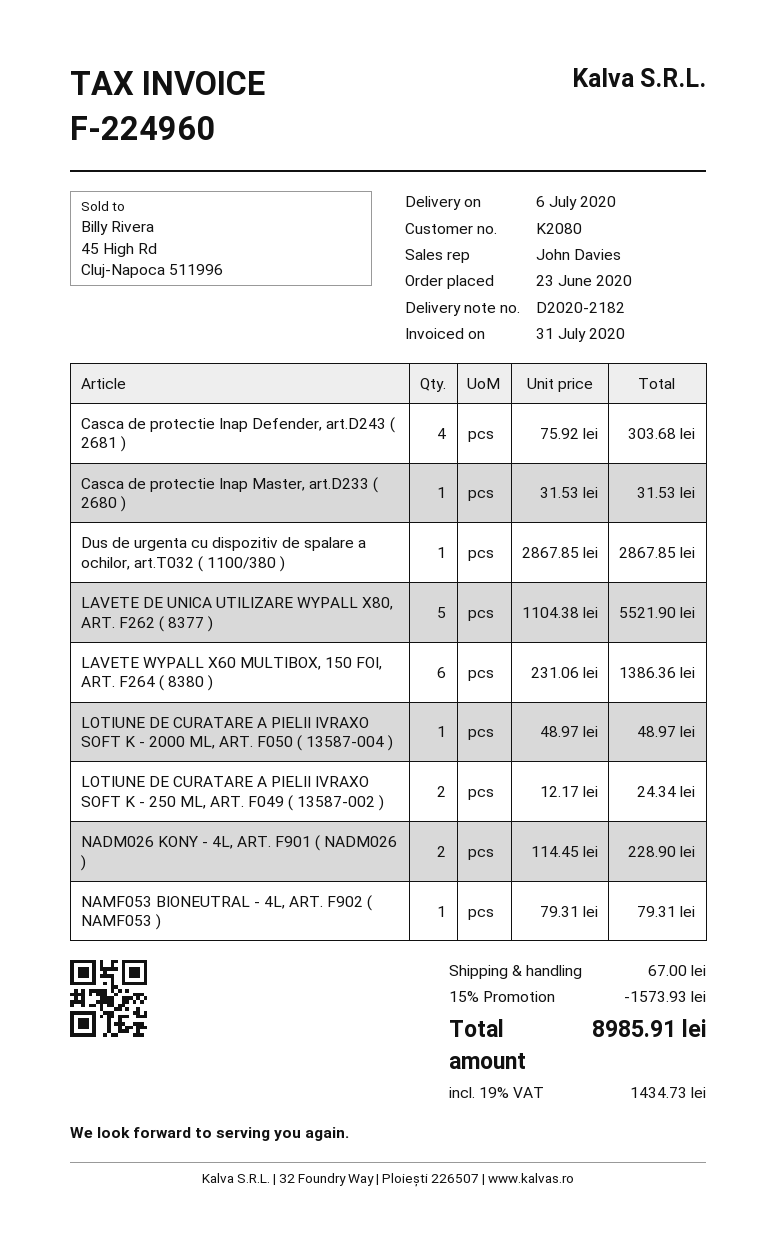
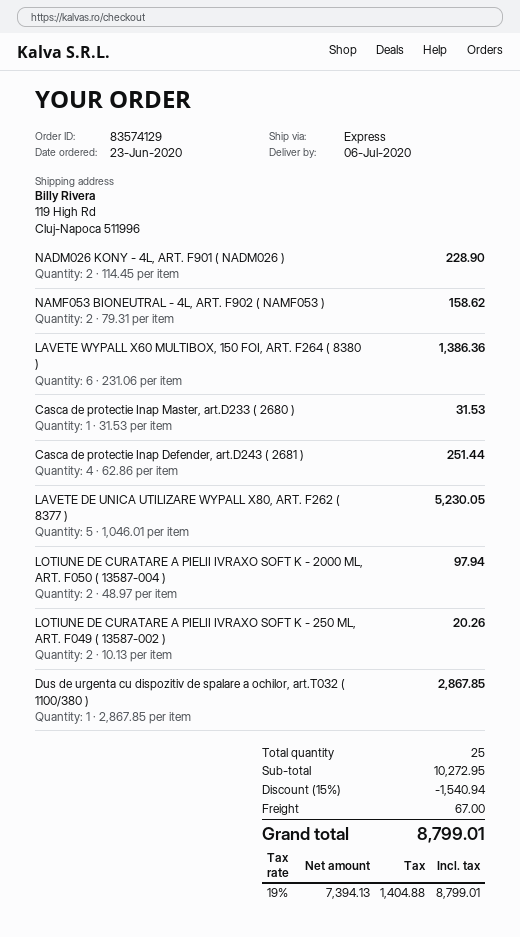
Casca de protectie Inap Defender, art.D243 ( 2681 ): 4 x 75.92 = 303.68 -> 4 x 62.86 = 251.44
LAVETE DE UNICA UTILIZARE WYPALL X80, ART. F262 ( 8377 ): 5 x 1104.38 = 5521.90 -> 5 x 1046.01 = 5230.05
LOTIUNE DE CURATARE A PIELII IVRAXO SOFT K - 2000 ML, ART. F050 ( 13587-004 ): 1 x 48.97 = 48.97 -> 2 x 48.97 = 97.94
LOTIUNE DE CURATARE A PIELII IVRAXO SOFT K - 250 ML, ART. F049 ( 13587-002 ): 2 x 12.17 = 24.34 -> 2 x 10.13 = 20.26
NAMF053 BIONEUTRAL - 4L, ART. F902 ( NAMF053 ): 1 x 79.31 = 79.31 -> 2 x 79.31 = 158.62
discount: 15% = 1573.93 -> 15% = 1540.94
tax: 19% = 1434.73 -> 19% = 1404.88
total: 8985.91 -> 8799.01

